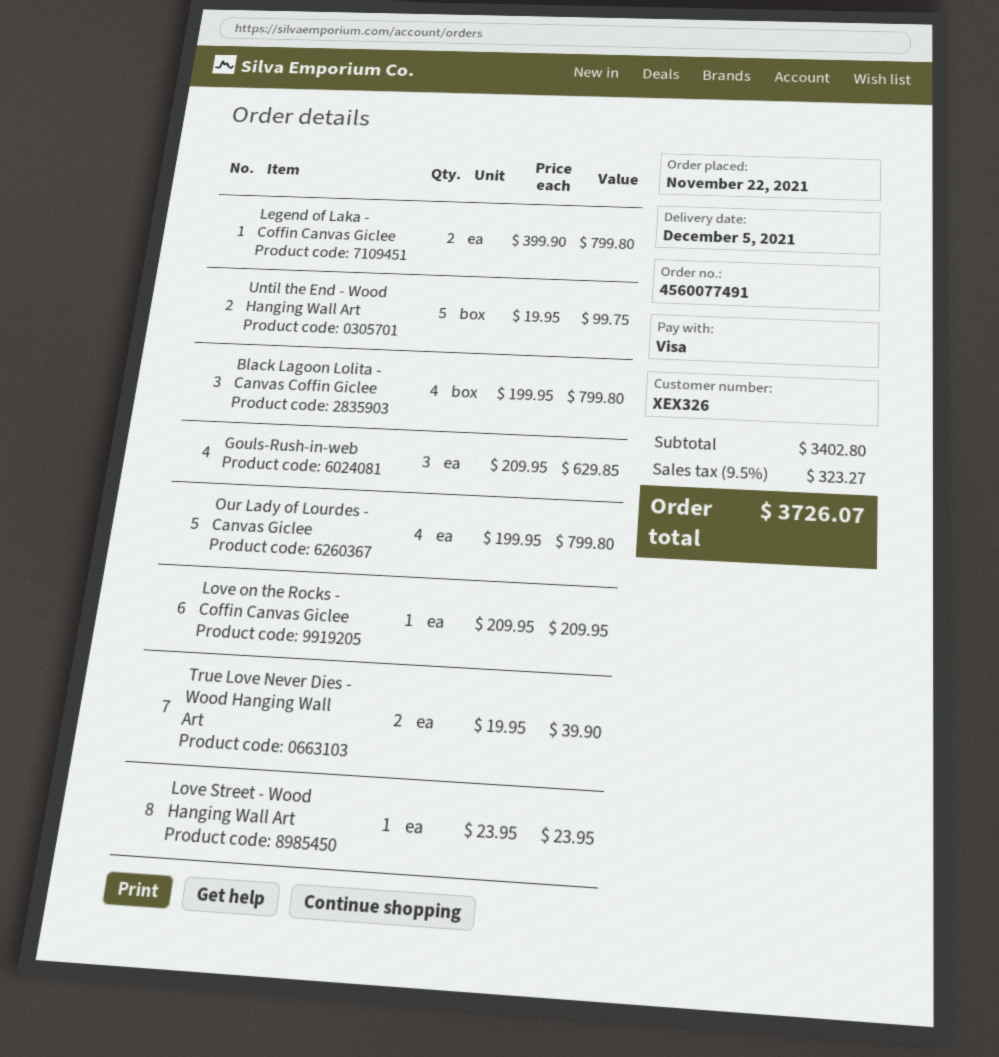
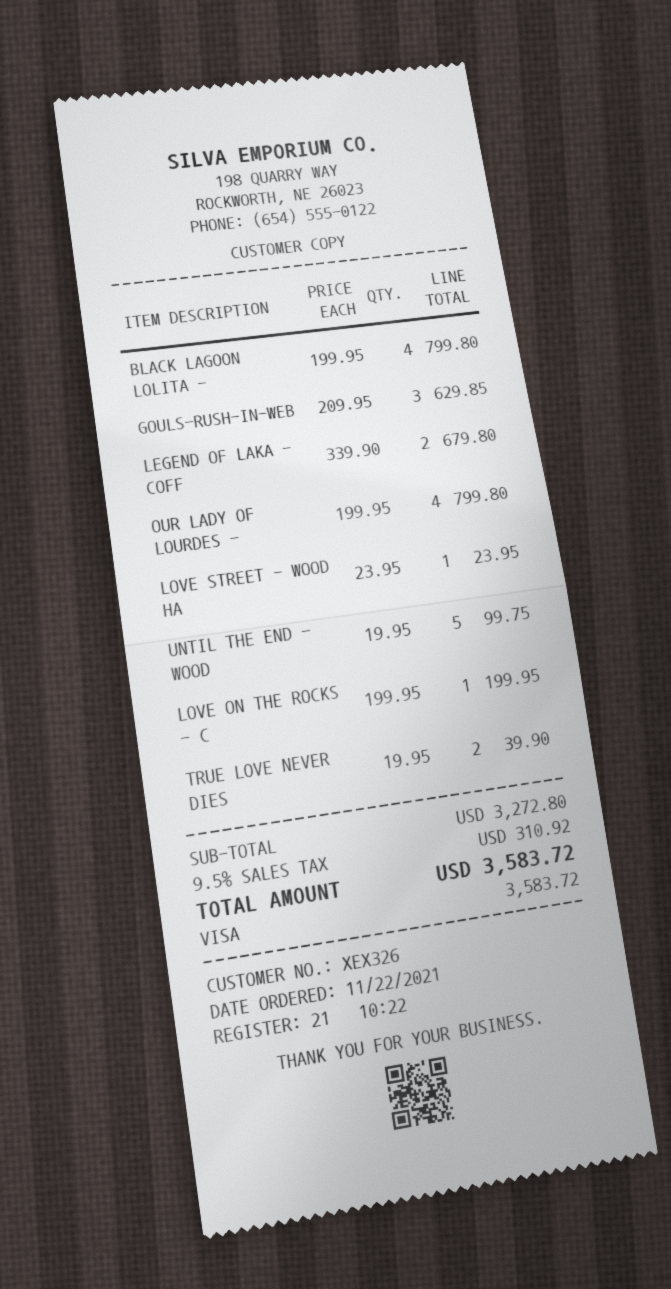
Legend of Laka - Coffin Canvas Giclee: 2 x 399.90 = 799.80 -> 2 x 339.90 = 679.80
Love on the Rocks - Coffin Canvas Giclee: 1 x 209.95 = 209.95 -> 1 x 199.95 = 199.95
subtotal: 3402.80 -> 3272.80
tax: 9.5% = 323.27 -> 9.5% = 310.92
total: 3726.07 -> 3583.72

